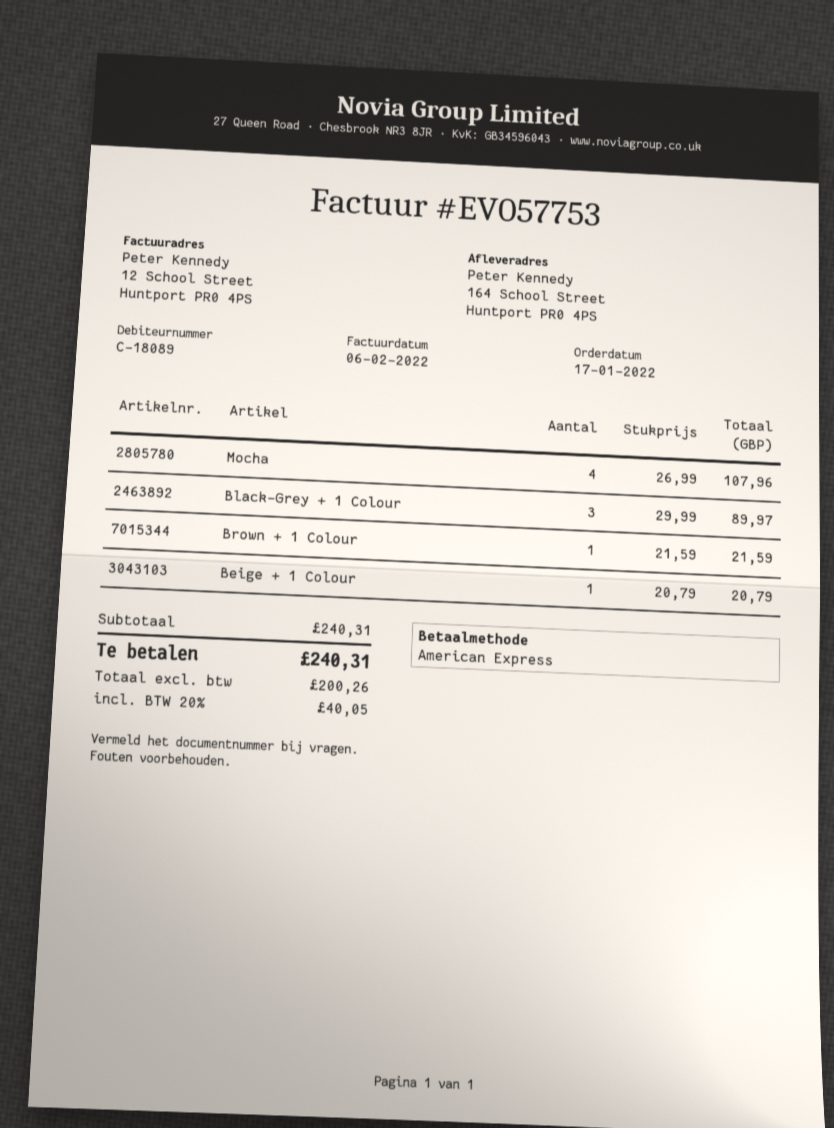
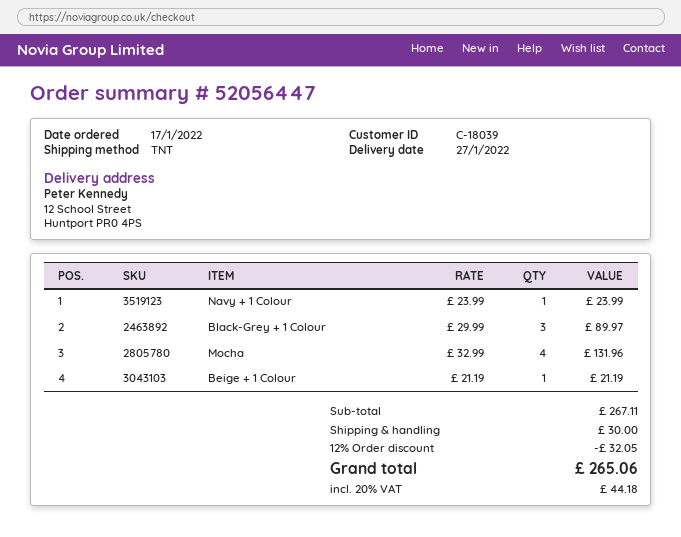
customer number: C-18089 -> C-18039
ship to: 164 School Street, Huntport PR0 4PS -> 12 School Street, Huntport PR0 4PS
Mocha: 4 x 26.99 = 107.96 -> 4 x 32.99 = 131.96
Brown + 1 Colour: 1 x 21.59 = 21.59 -> none
Beige + 1 Colour: 1 x 20.79 = 20.79 -> 1 x 21.19 = 21.19
Navy + 1 Colour: none -> 1 x 23.99 = 23.99
subtotal: 240.31 -> 267.11
discount: none -> 12% = 32.05
shipping: none -> 30.00
tax: 20% = 40.05 -> 20% = 44.18
total: 240.31 -> 265.06

